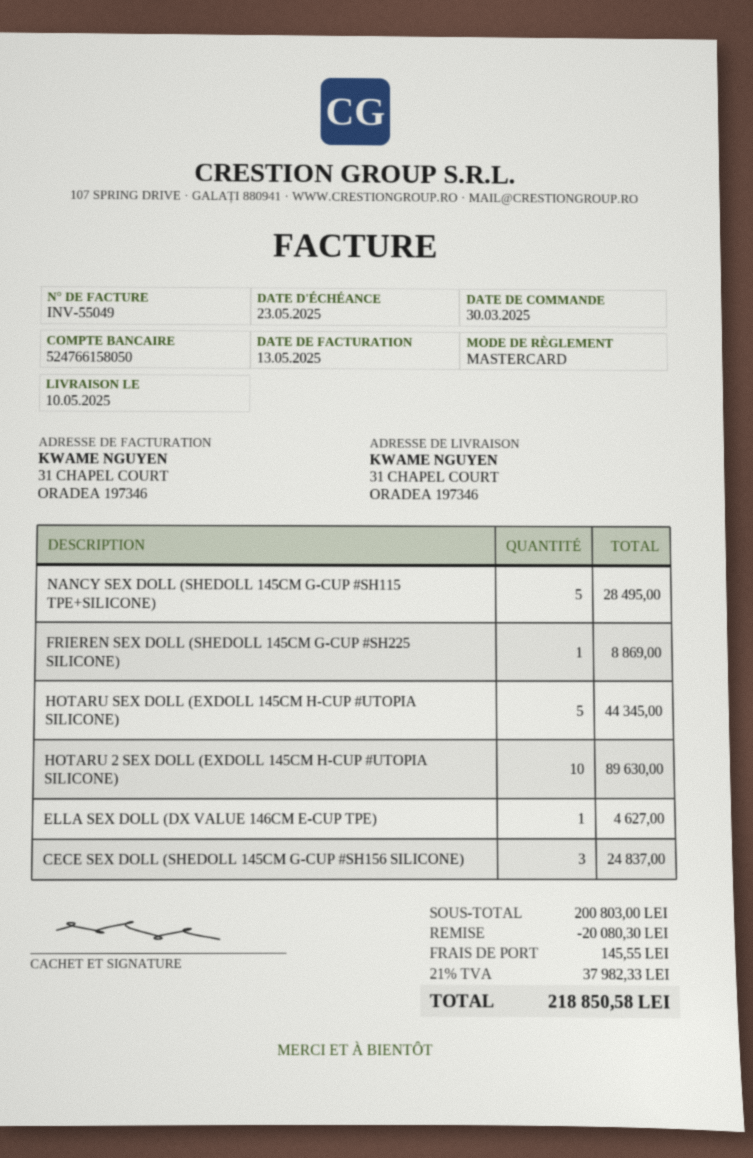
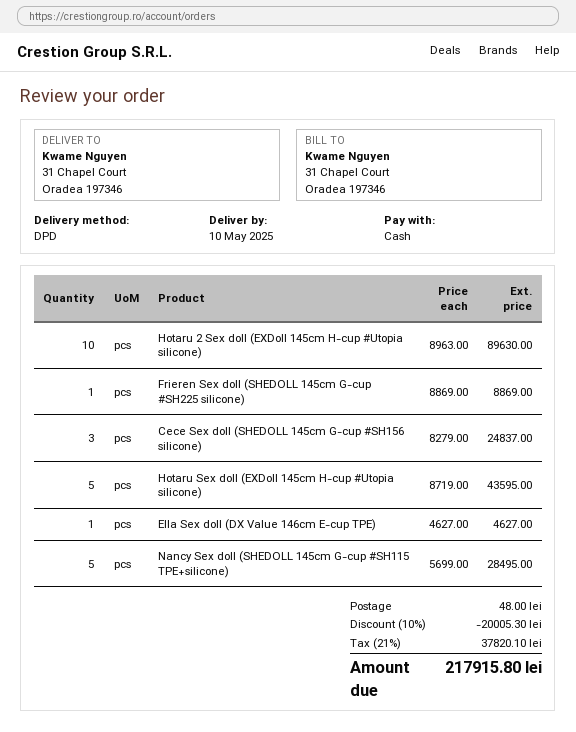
payment method: Mastercard -> cash
HOTARU SEX DOLL (EXDOLL 145CM H-CUP #UTOPIA SILICONE): 5 for 44345.00 -> 5 for 43595.00
discount: 20080.30 -> 20005.30
shipping: 145.55 -> 48.00
tax: 21% = 37982.33 -> 21% = 37820.10
total: 218850.58 -> 217915.80

